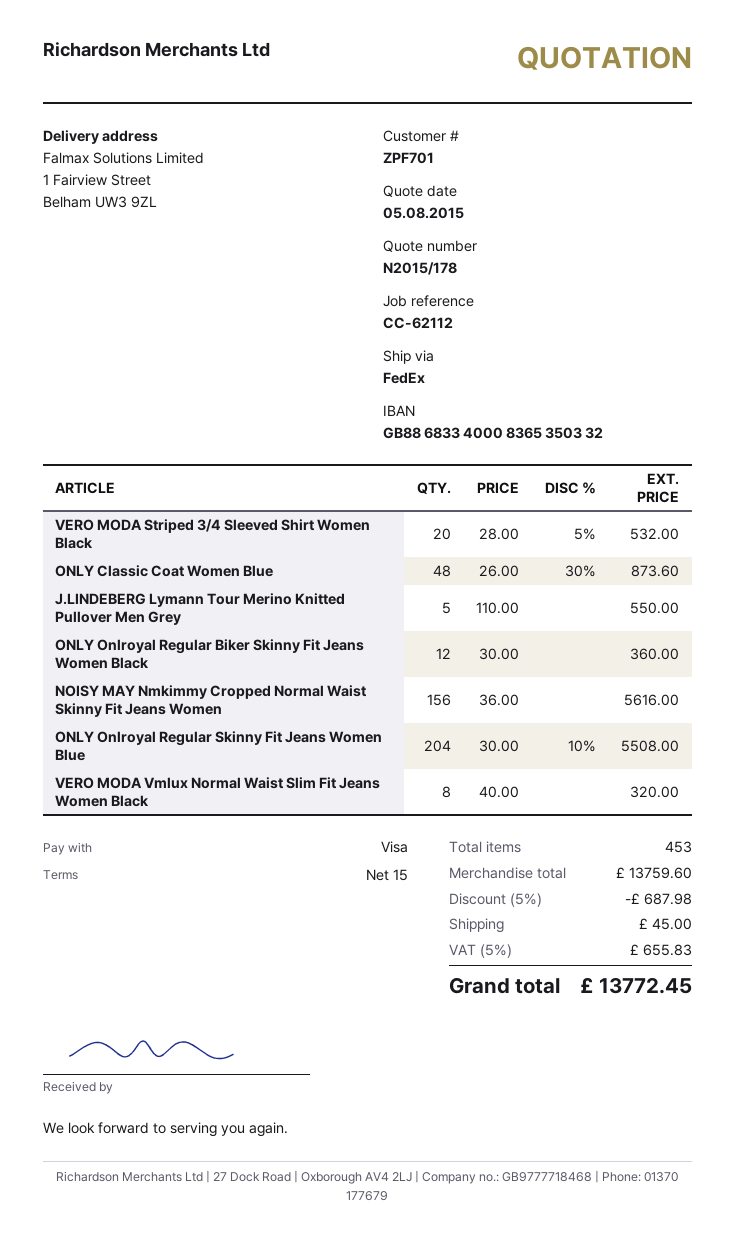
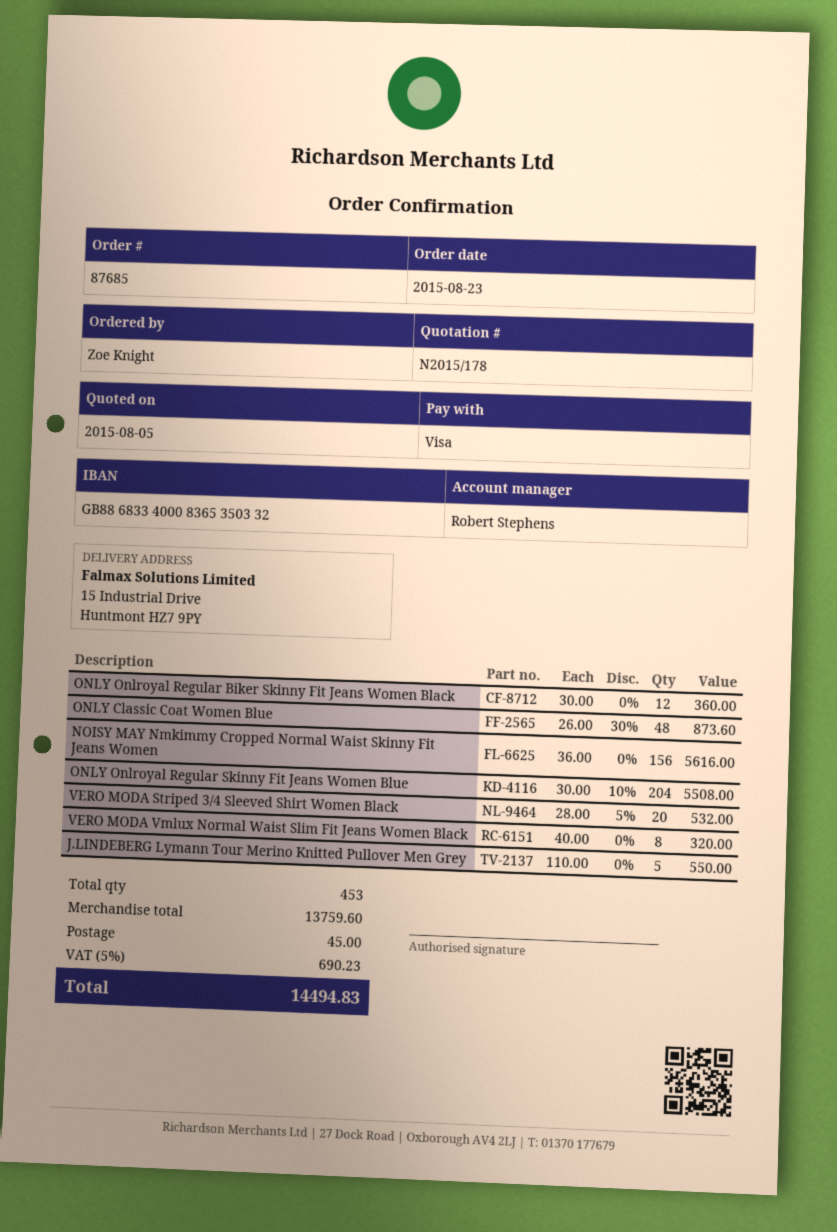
ship to: 1 Fairview Street, Belham UW3 9ZL -> 15 Industrial Drive, Huntmont HZ7 9PY
discount: 5% = 687.98 -> none
tax: 5% = 655.83 -> 5% = 690.23
total: 13772.45 -> 14494.83

